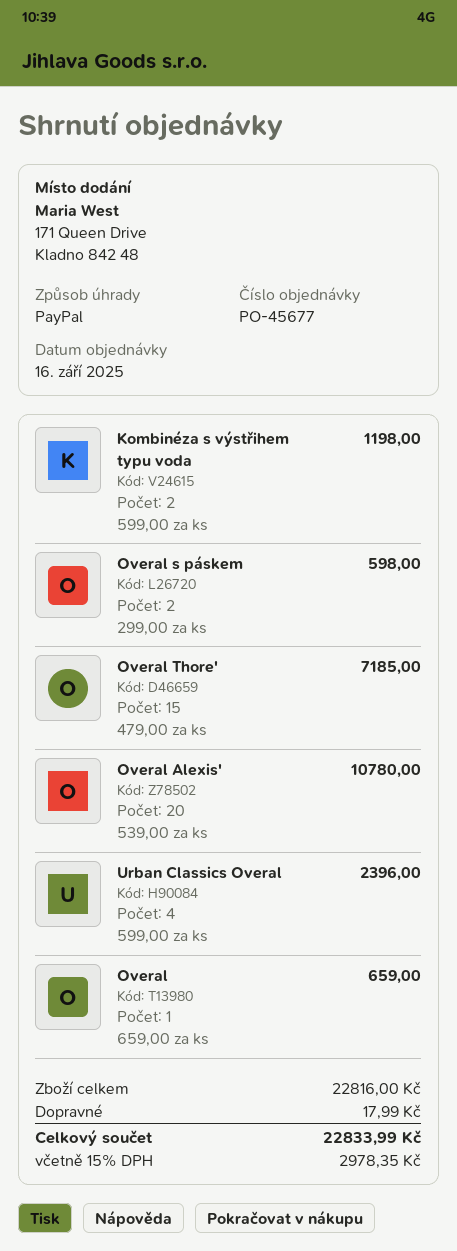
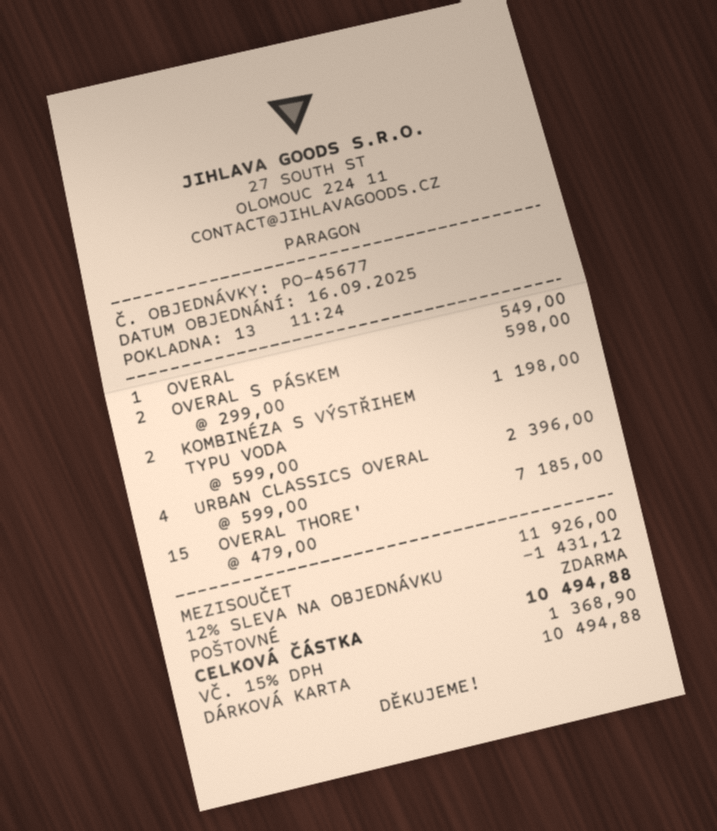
payment method: PayPal -> gift card
Overal Alexis': 20 x 539.00 = 10780.00 -> none
Overal: 1 x 659.00 = 659.00 -> 1 x 549.00 = 549.00
subtotal: 22816.00 -> 11926.00
discount: none -> 12% = 1431.12
shipping: 17.99 -> 0.00
tax: 15% = 2978.35 -> 15% = 1368.90
total: 22833.99 -> 10494.88

